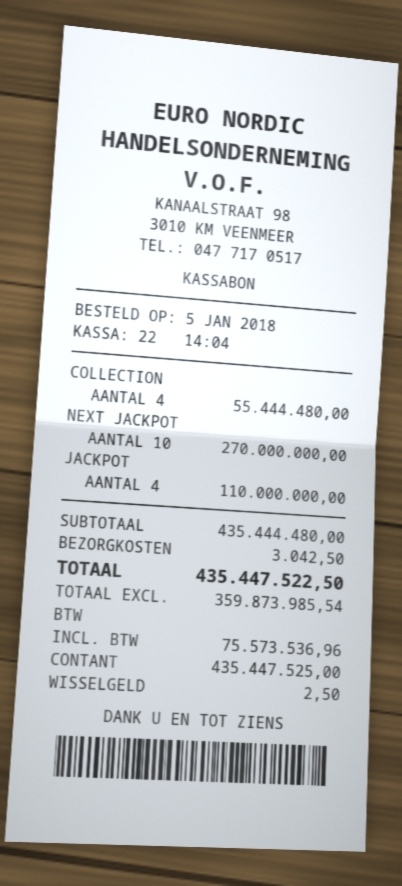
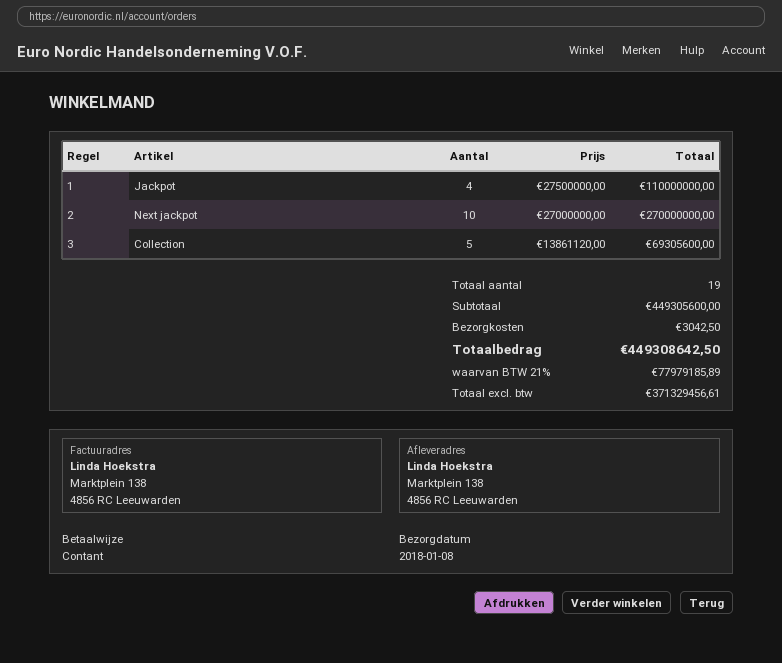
COLLECTION: 4 for 55444480.00 -> 5 for 69305600.00
subtotal: 435444480.00 -> 449305600.00
net: 359873985.54 -> 371329456.61
tax: 75573536.96 -> 77979185.89
total: 435447522.50 -> 449308642.50

